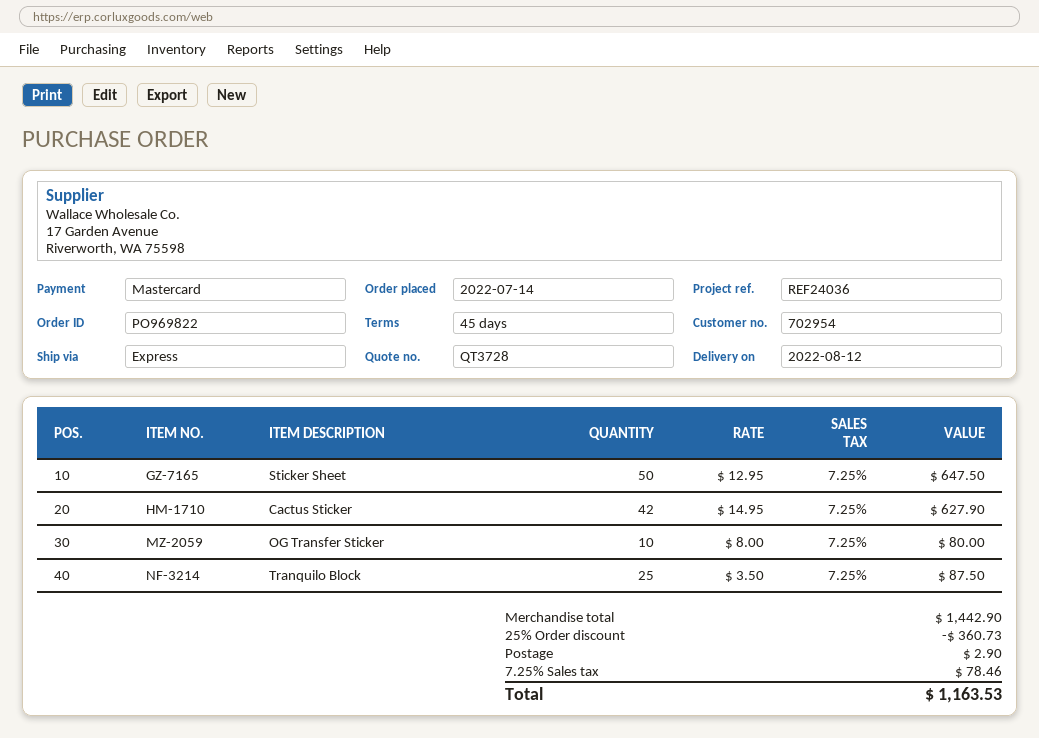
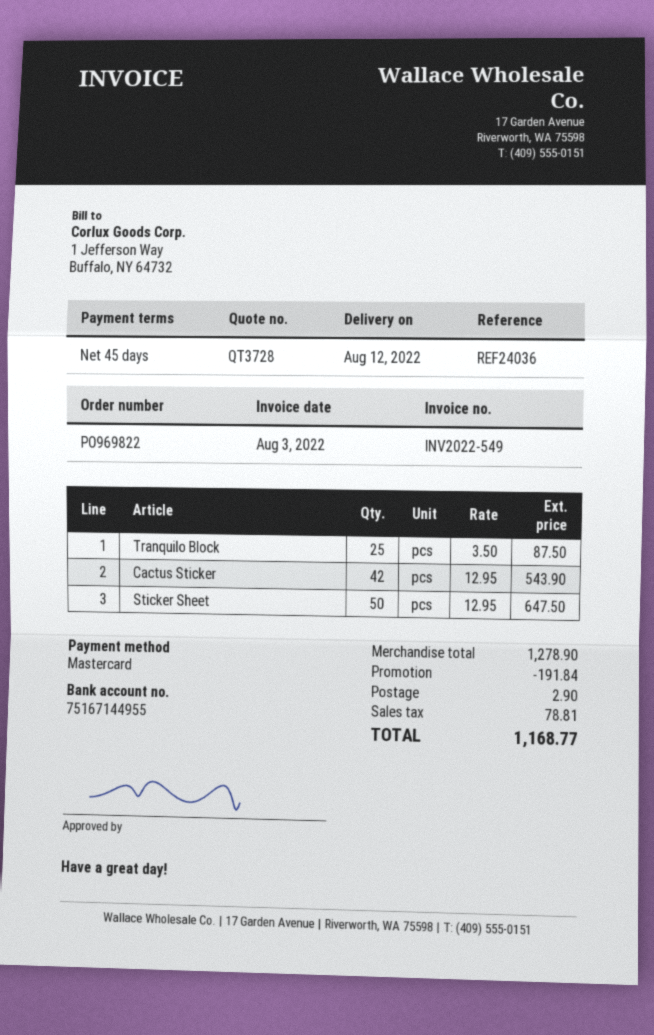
Cactus Sticker: 42 x 14.95 = 627.90 -> 42 x 12.95 = 543.90
OG Transfer Sticker: 10 x 8.00 = 80.00 -> none
subtotal: 1442.90 -> 1278.90
discount: 360.73 -> 191.84
tax: 78.46 -> 78.81
total: 1163.53 -> 1168.77

